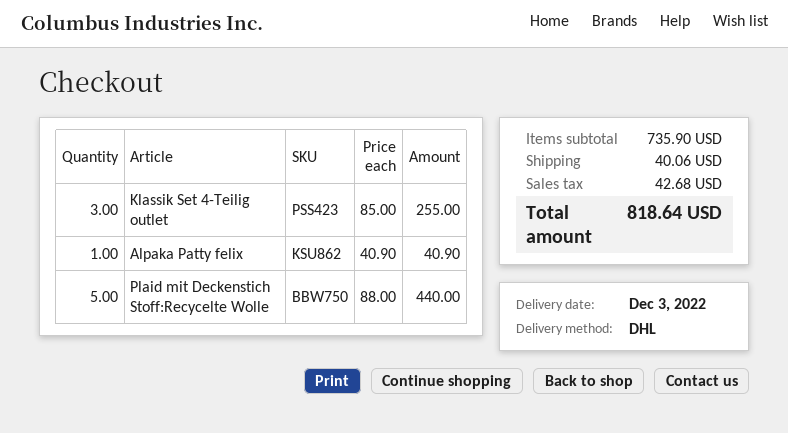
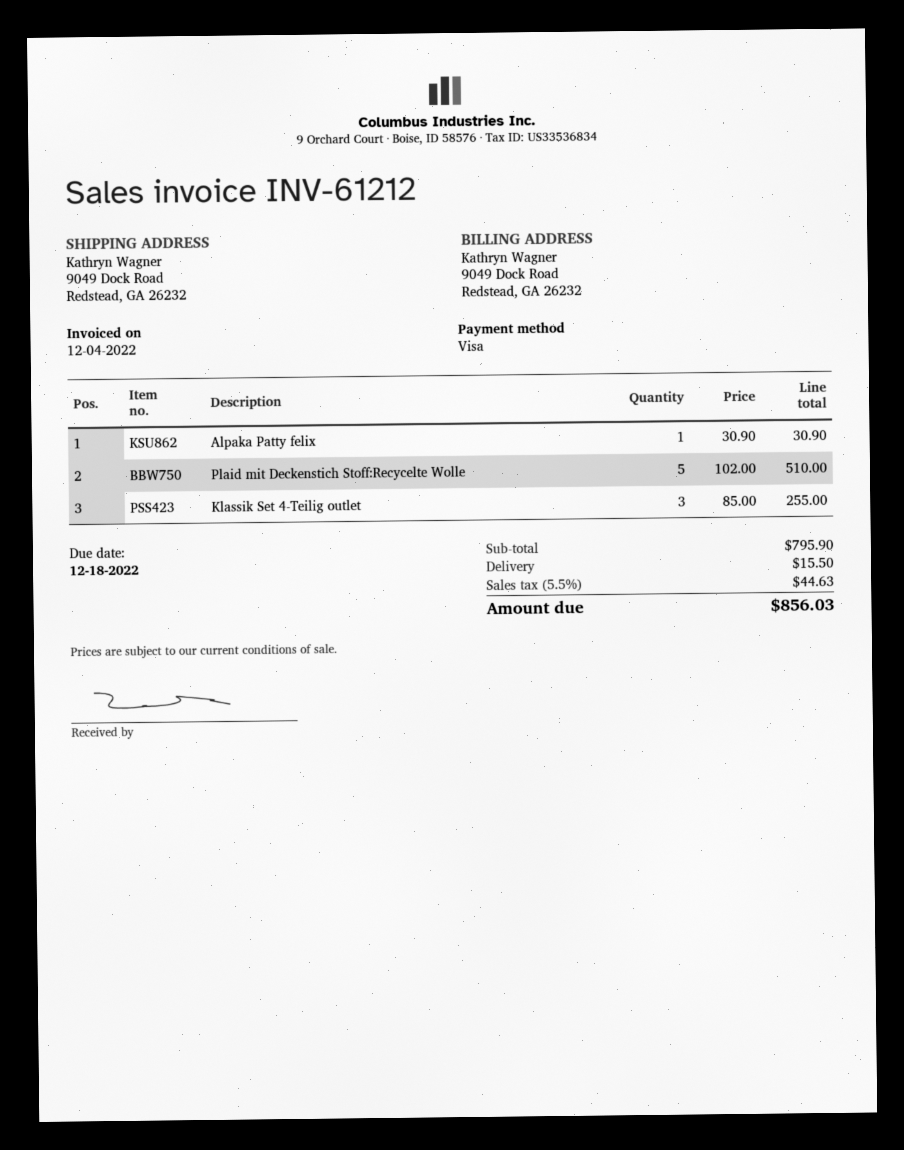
Alpaka Patty felix: 1 x 40.90 = 40.90 -> 1 x 30.90 = 30.90
Plaid mit Deckenstich Stoff:Recycelte Wolle: 5 x 88.00 = 440.00 -> 5 x 102.00 = 510.00
subtotal: 735.90 -> 795.90
shipping: 40.06 -> 15.50
tax: 42.68 -> 44.63
total: 818.64 -> 856.03

